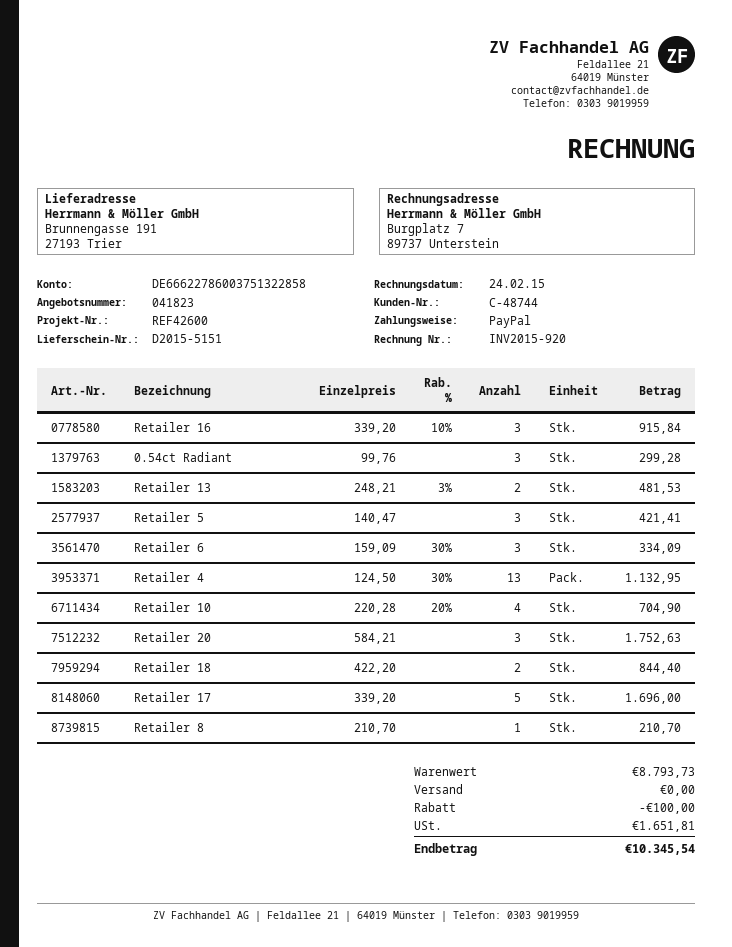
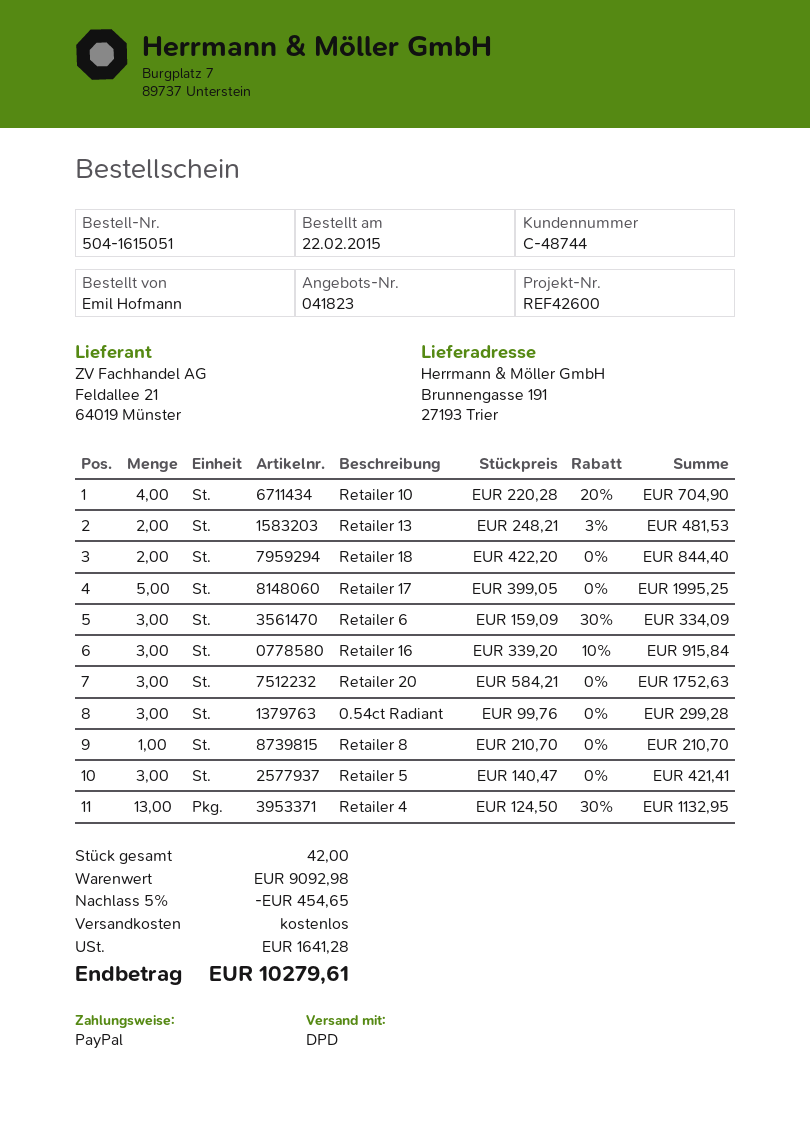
Retailer 17: 5 x 339.20 = 1696.00 -> 5 x 399.05 = 1995.25
subtotal: 8793.73 -> 9092.98
discount: 100.00 -> 454.65
tax: 1651.81 -> 1641.28
total: 10345.54 -> 10279.61

